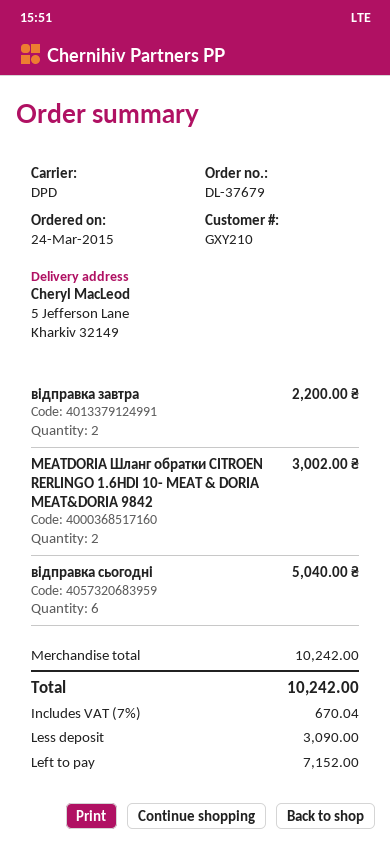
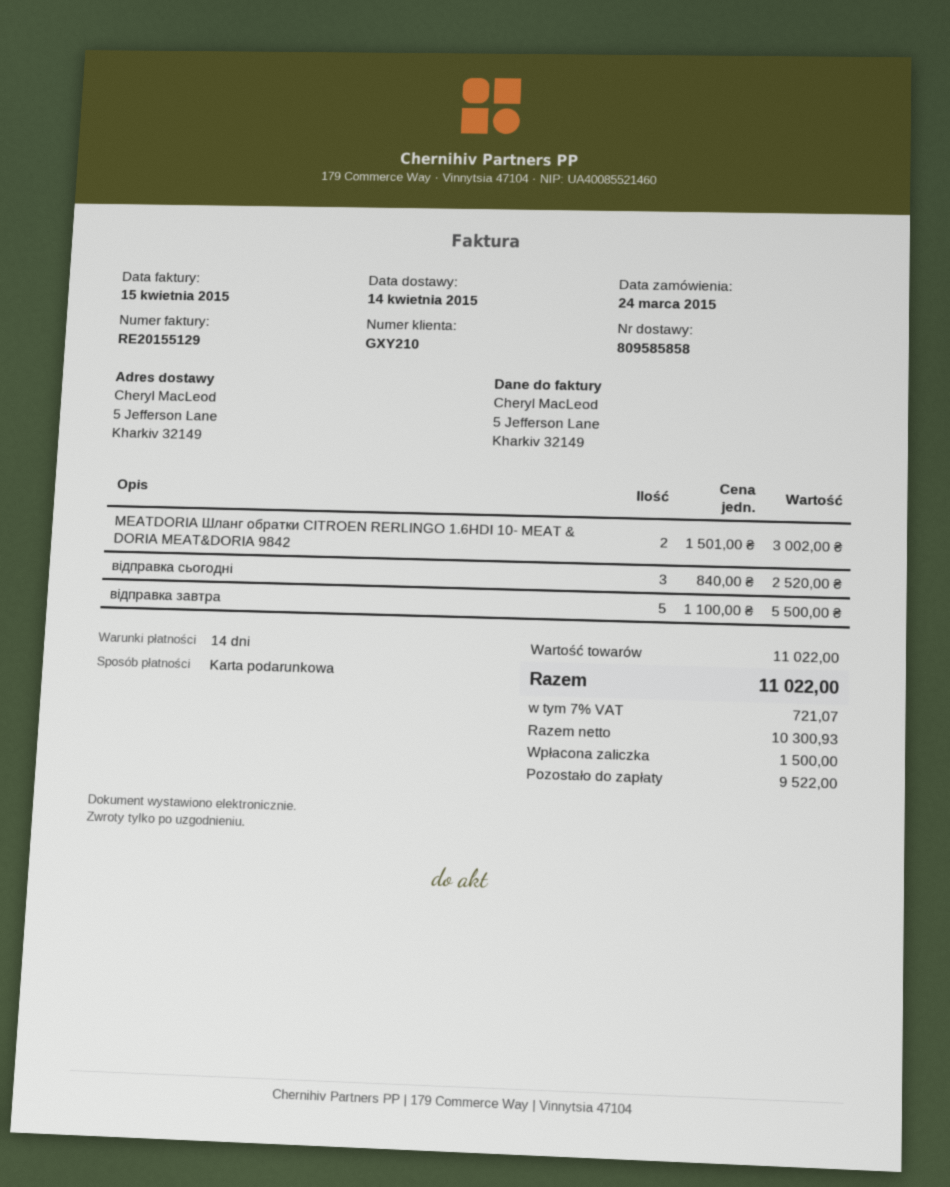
відправка завтра: 2 for 2200.00 -> 5 for 5500.00
відправка сьогодні: 6 for 5040.00 -> 3 for 2520.00
subtotal: 10242.00 -> 11022.00
tax: 7% = 670.04 -> 7% = 721.07
total: 10242.00 -> 11022.00
deposit: 3090.00 -> 1500.00
balance: 7152.00 -> 9522.00

